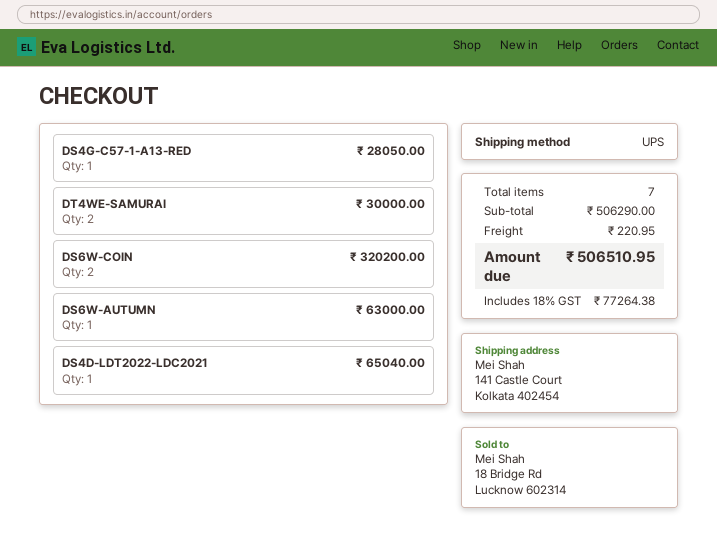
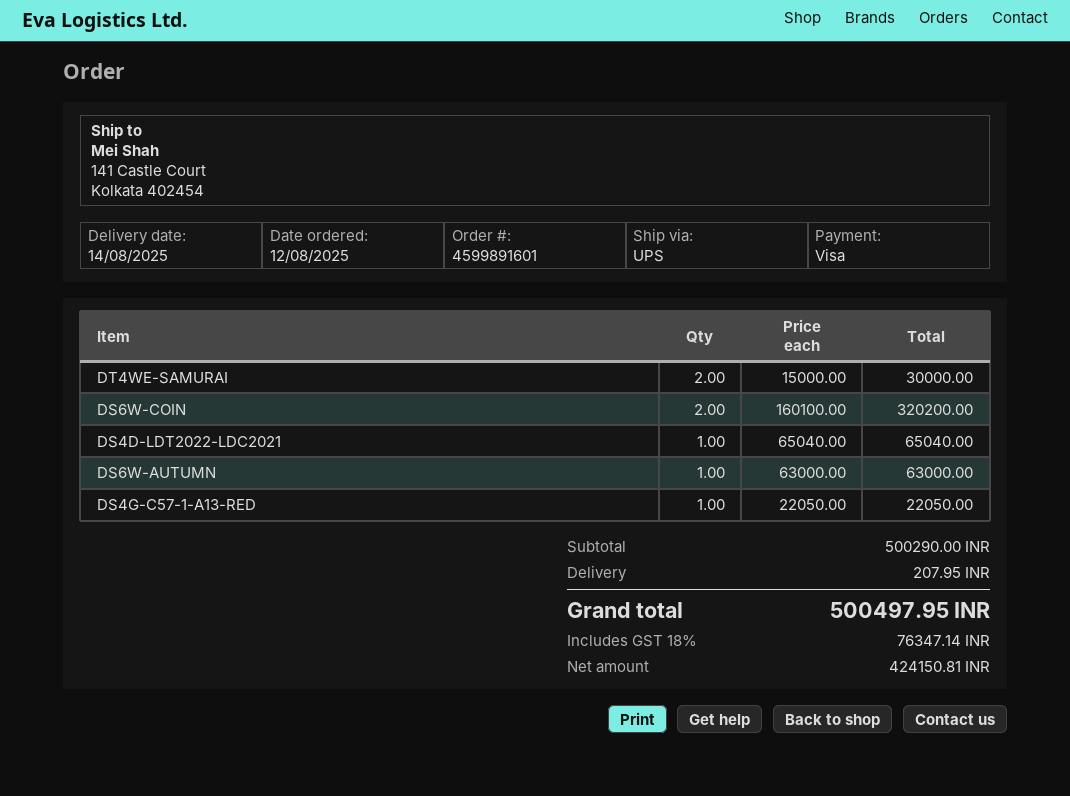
DS4G-C57-1-A13-RED: 1 for 28050.00 -> 1 for 22050.00
subtotal: 506290.00 -> 500290.00
shipping: 220.95 -> 207.95
tax: 18% = 77264.38 -> 18% = 76347.14
total: 506510.95 -> 500497.95

